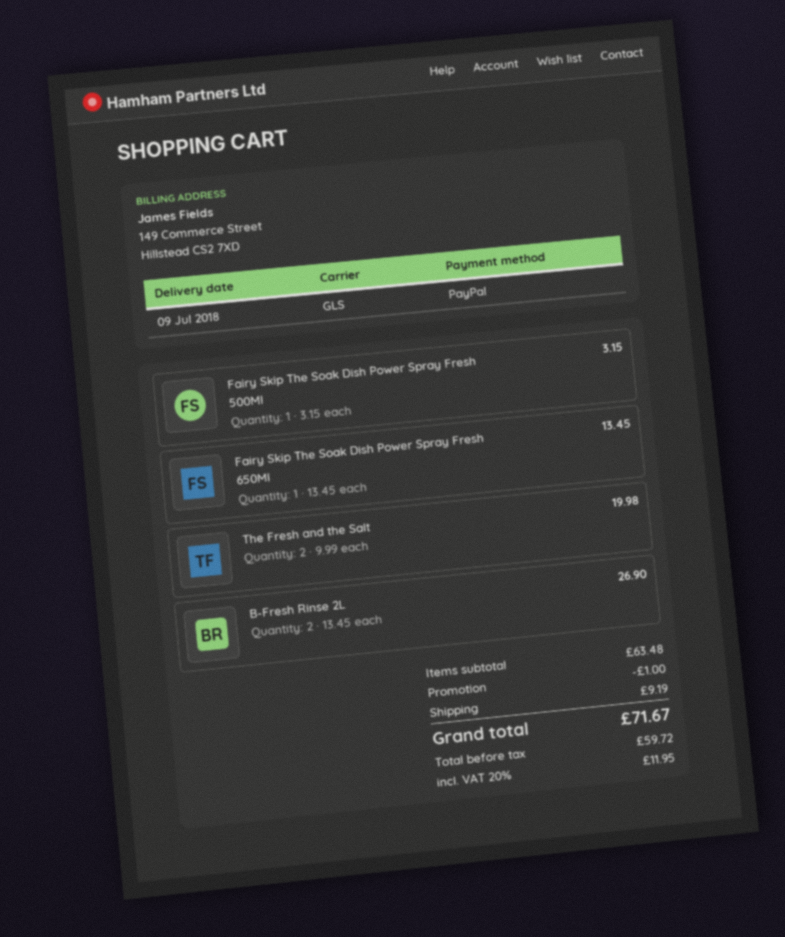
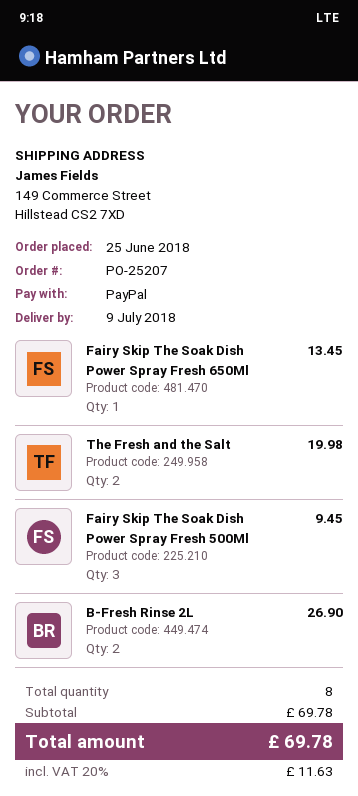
Fairy Skip The Soak Dish Power Spray Fresh 500Ml: 1 for 3.15 -> 3 for 9.45
subtotal: 63.48 -> 69.78
discount: 1.00 -> none
shipping: 9.19 -> none
tax: 20% = 11.95 -> 20% = 11.63
total: 71.67 -> 69.78

